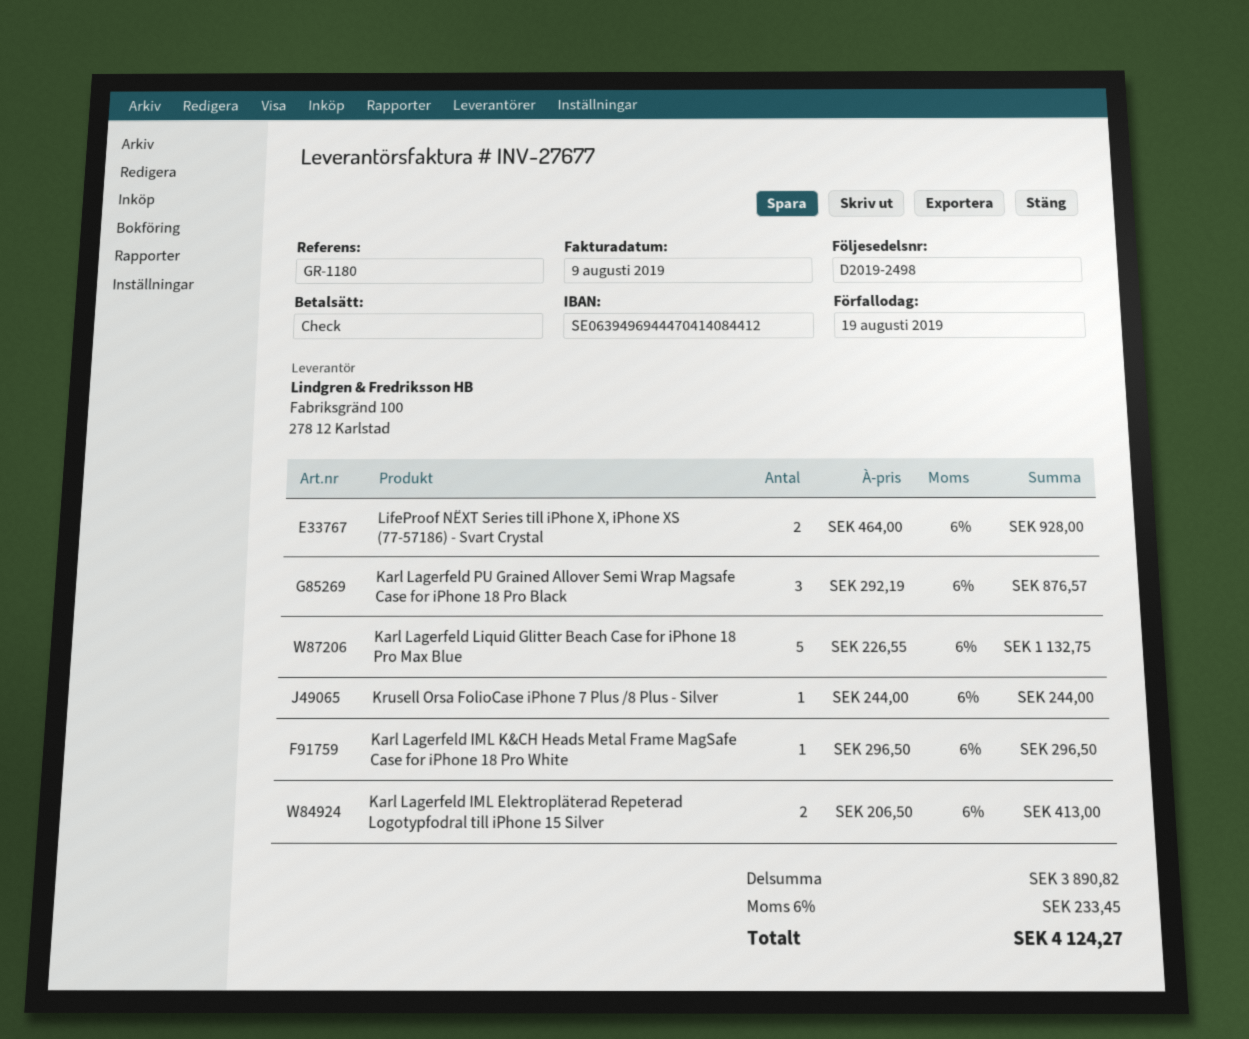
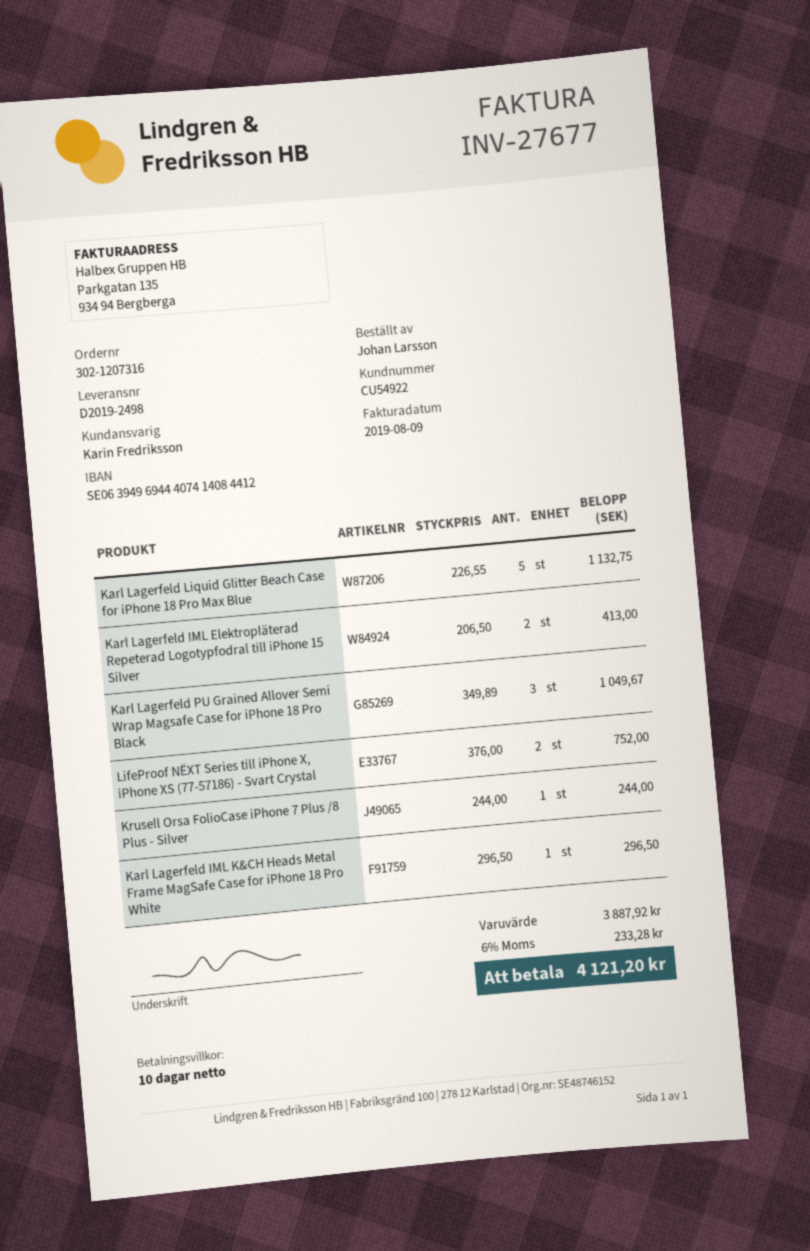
bank account: SE0639496944470414084412 -> SE0639496944407414084412
LifeProof NËXT Series till iPhone X, iPhone XS (77-57186) - Svart Crystal: 2 x 464.00 = 928.00 -> 2 x 376.00 = 752.00
Karl Lagerfeld PU Grained Allover Semi Wrap Magsafe Case for iPhone 18 Pro Black: 3 x 292.19 = 876.57 -> 3 x 349.89 = 1049.67
subtotal: 3890.82 -> 3887.92
tax: 6% = 233.45 -> 6% = 233.28
total: 4124.27 -> 4121.20

